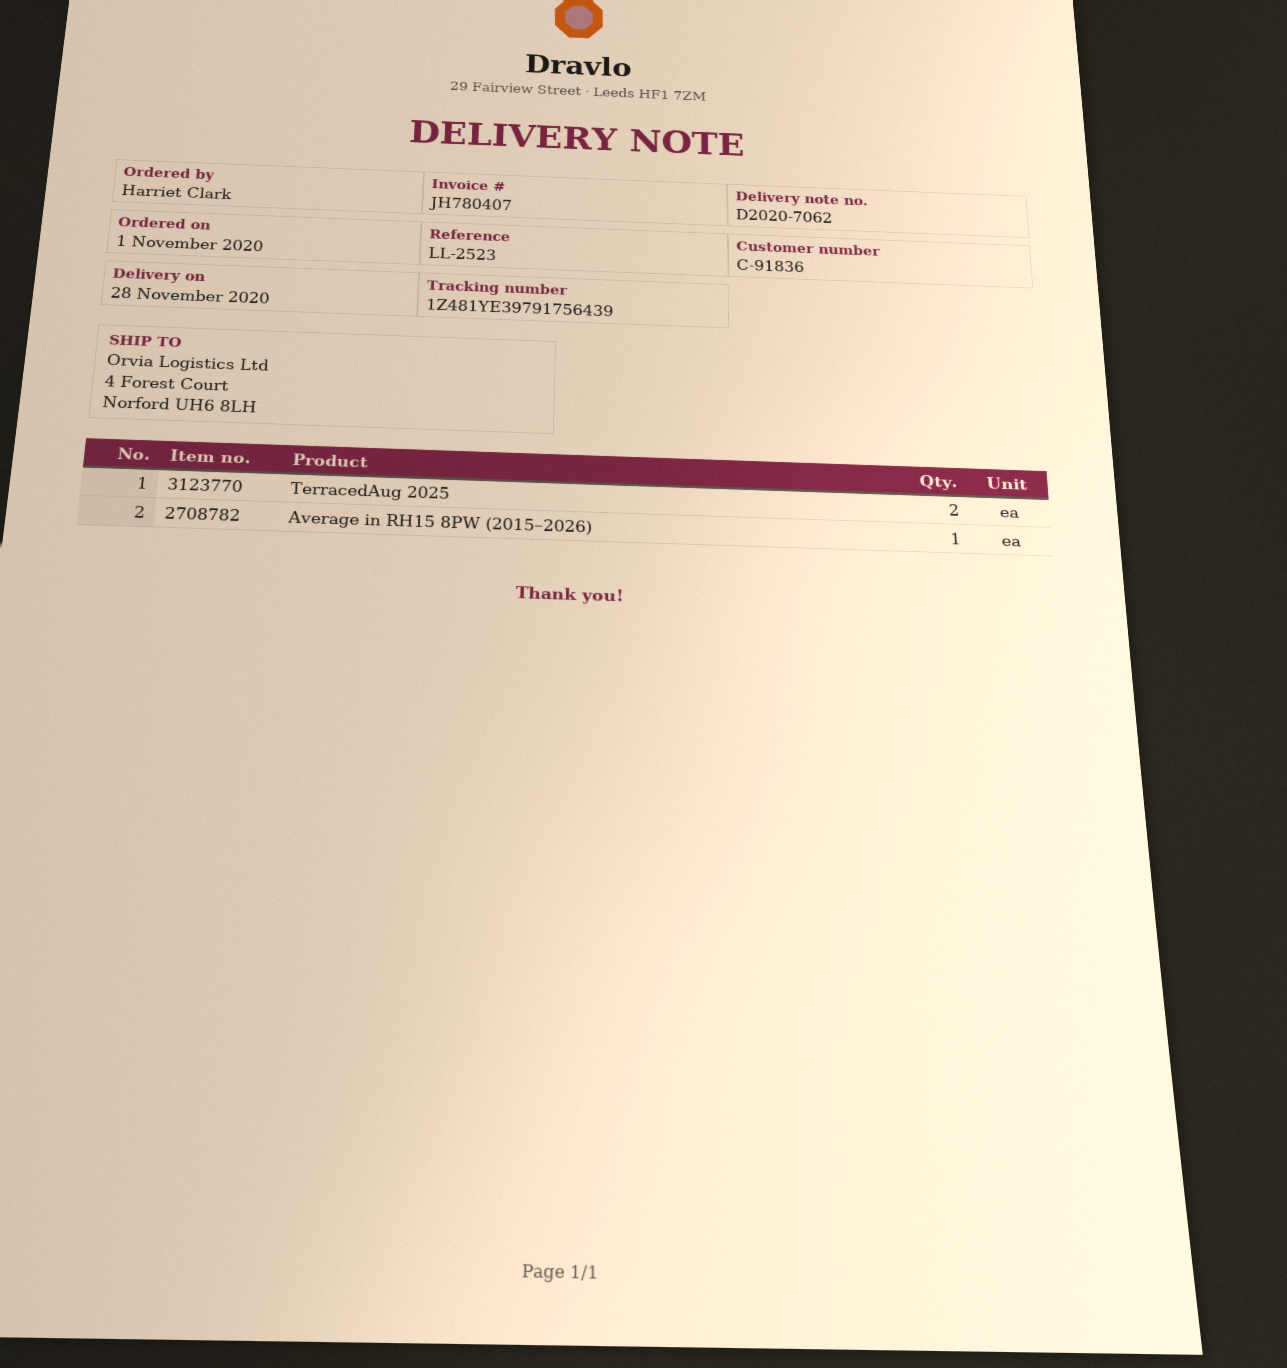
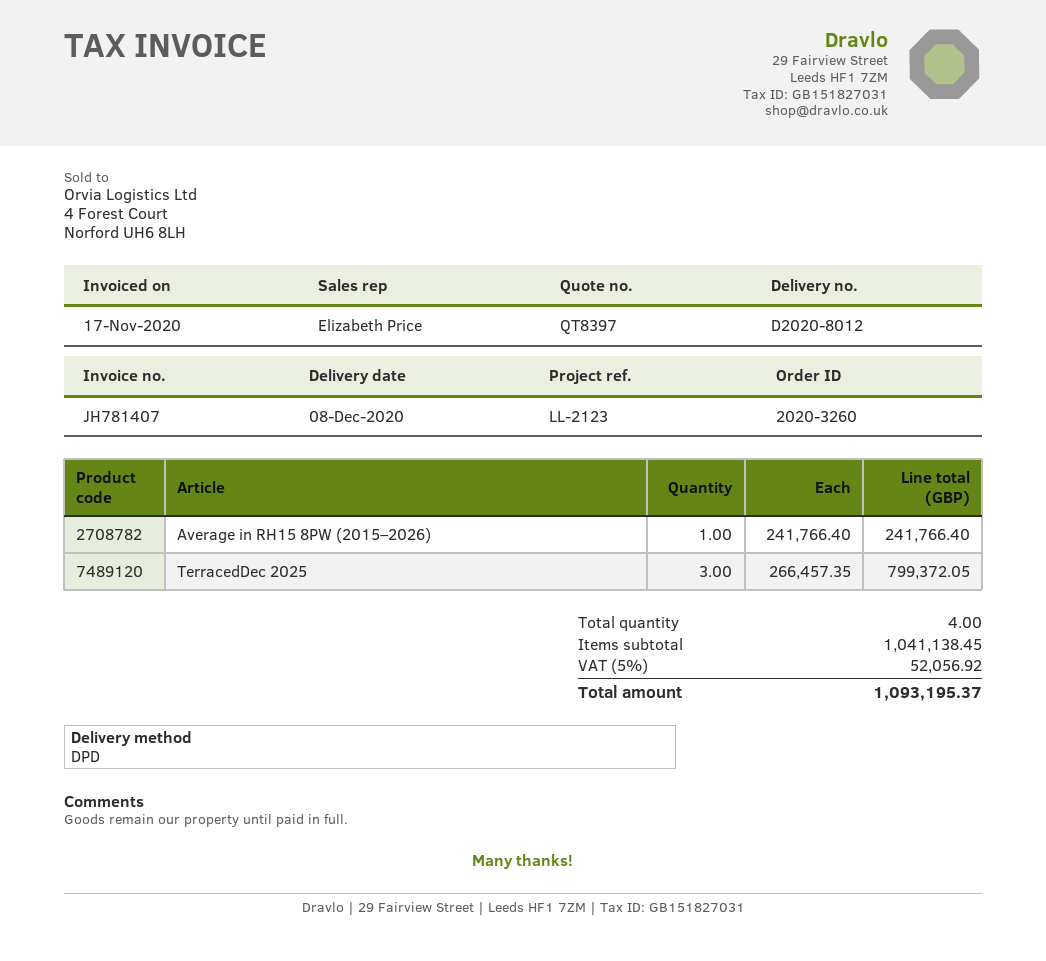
delivery note number: D2020-7062 -> D2020-8012
delivery date: 2020-11-28 -> 2020-12-08
invoice number: JH780407 -> JH781407
reference: LL-2523 -> LL-2123
TerracedAug 2025: 2 -> none
TerracedDec 2025: none -> 3

